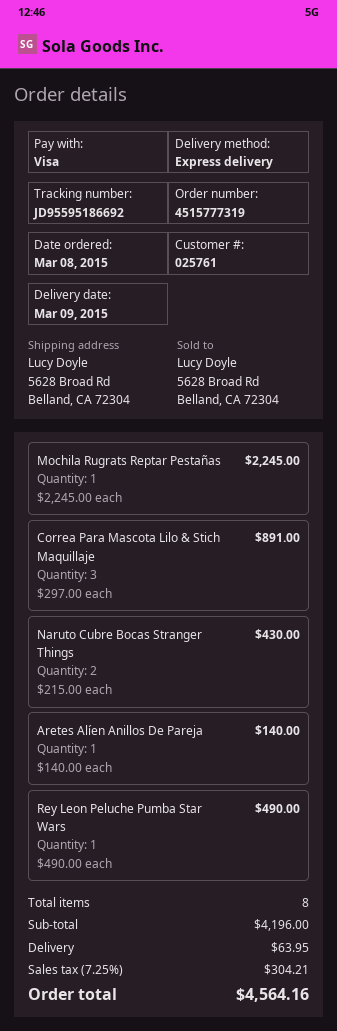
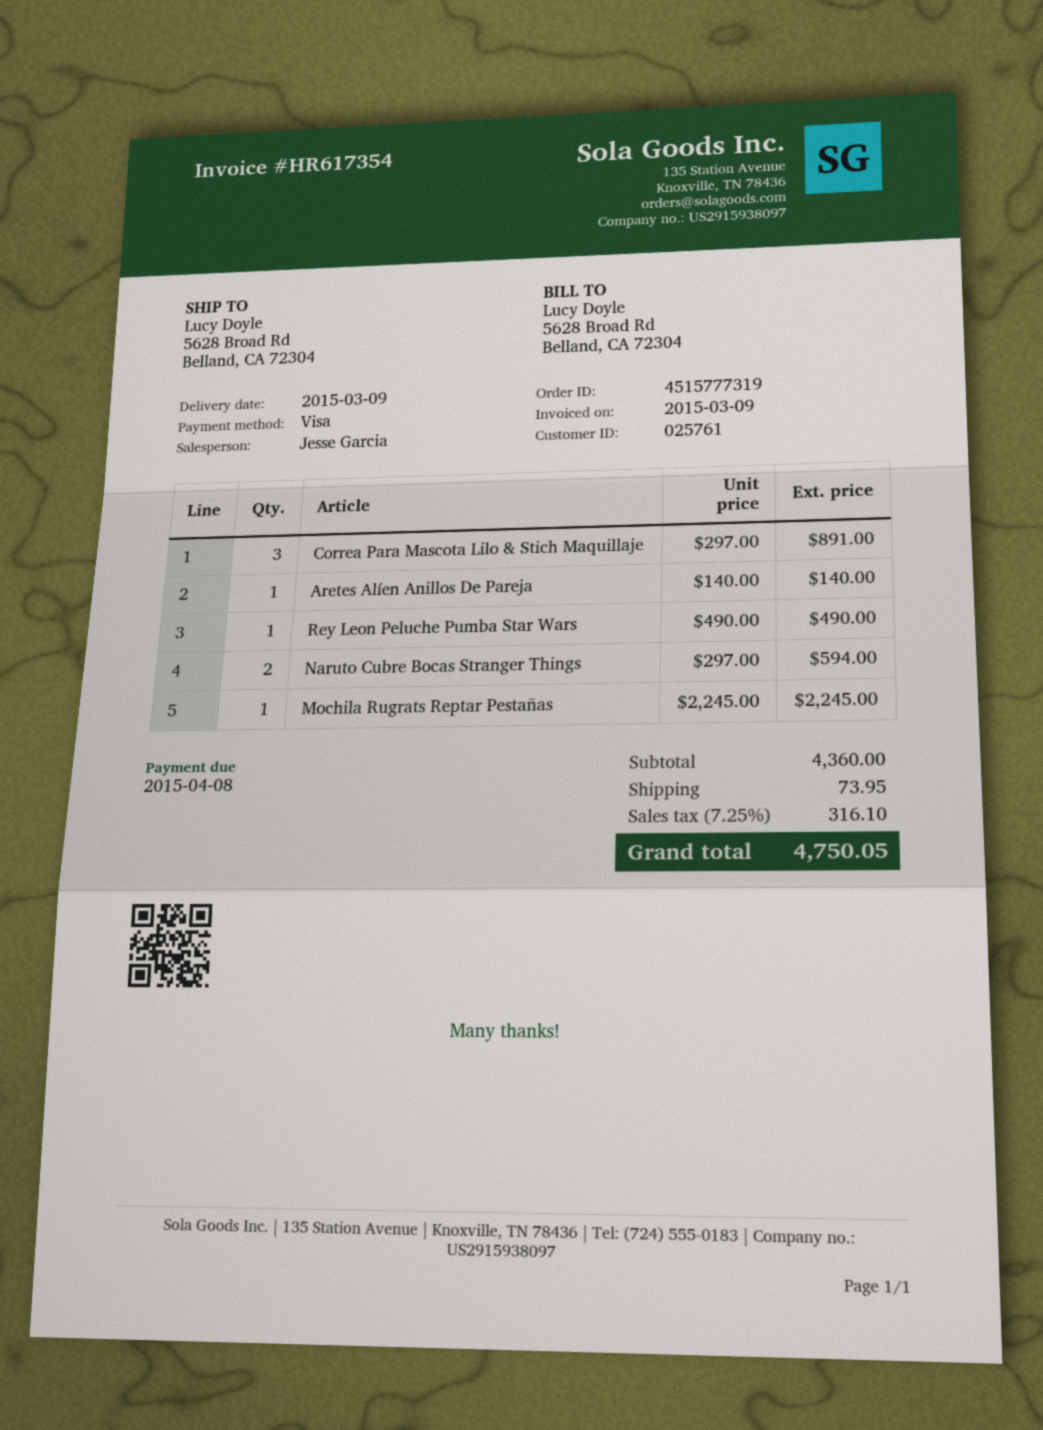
Naruto Cubre Bocas Stranger Things: 2 x 215.00 = 430.00 -> 2 x 297.00 = 594.00
subtotal: 4196.00 -> 4360.00
shipping: 63.95 -> 73.95
tax: 7.25% = 304.21 -> 7.25% = 316.10
total: 4564.16 -> 4750.05

